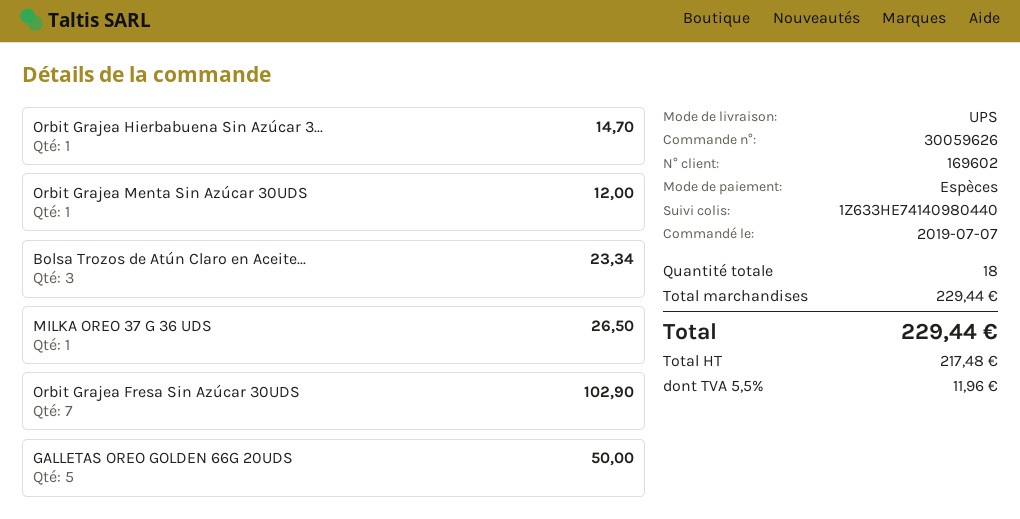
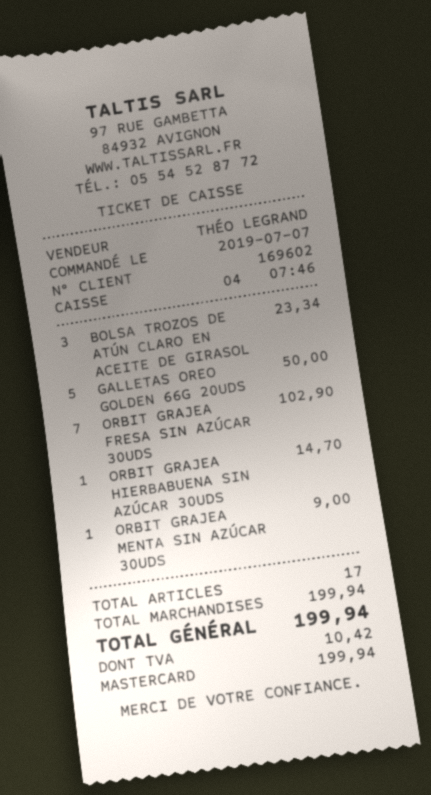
payment method: cash -> Mastercard
Orbit Grajea Menta Sin Azúcar 30UDS: 1 for 12.00 -> 1 for 9.00
MILKA OREO 37 G 36 UDS: 1 for 26.50 -> none
total quantity: 18 -> 17
subtotal: 229.44 -> 199.94
tax: 11.96 -> 10.42
total: 229.44 -> 199.94

